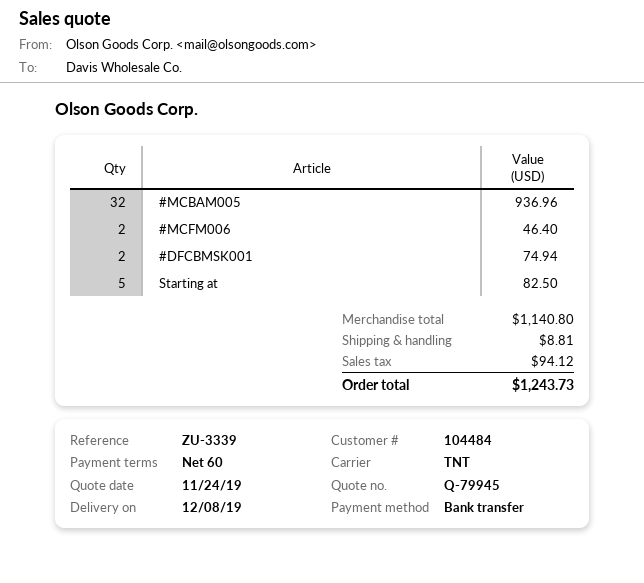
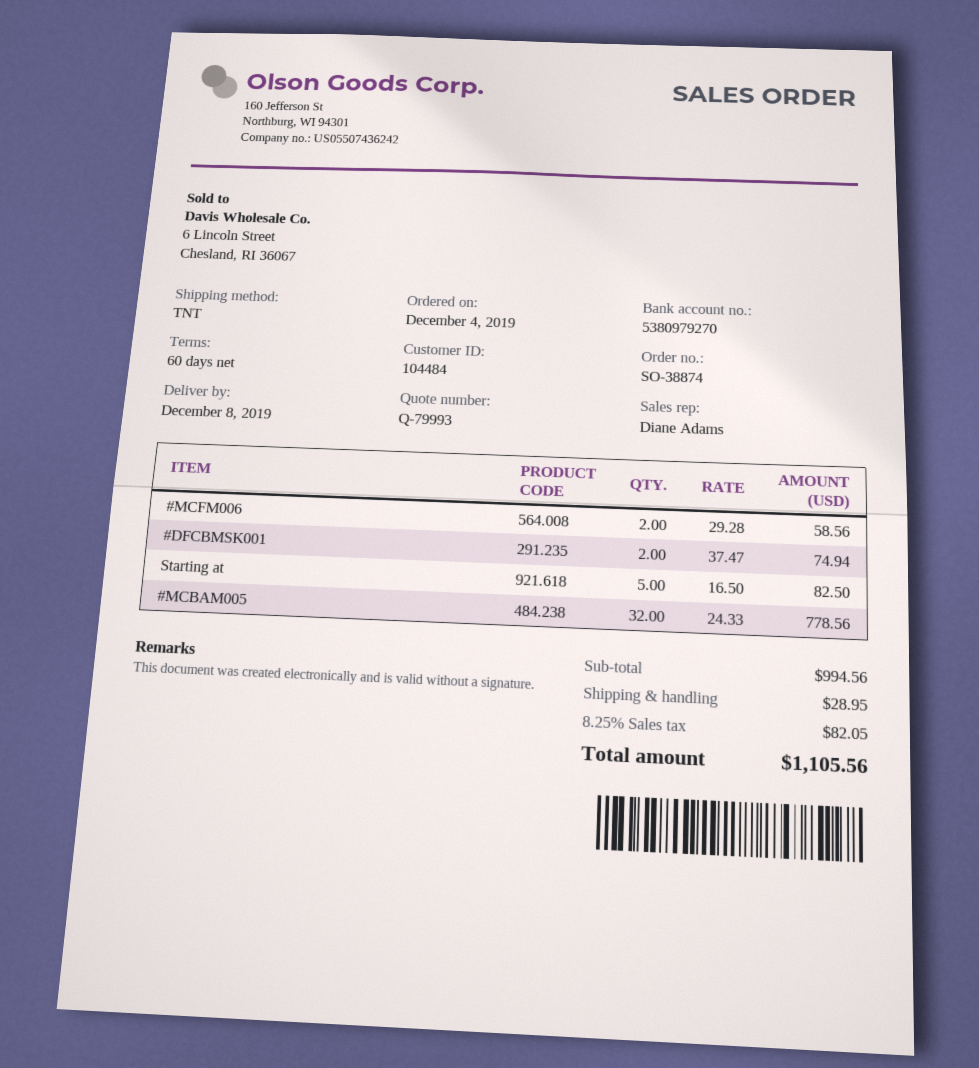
quote number: Q-79945 -> Q-79993
#MCBAM005: 32 for 936.96 -> 32 for 778.56
#MCFM006: 2 for 46.40 -> 2 for 58.56
subtotal: 1140.80 -> 994.56
shipping: 8.81 -> 28.95
tax: 94.12 -> 82.05
total: 1243.73 -> 1105.56

